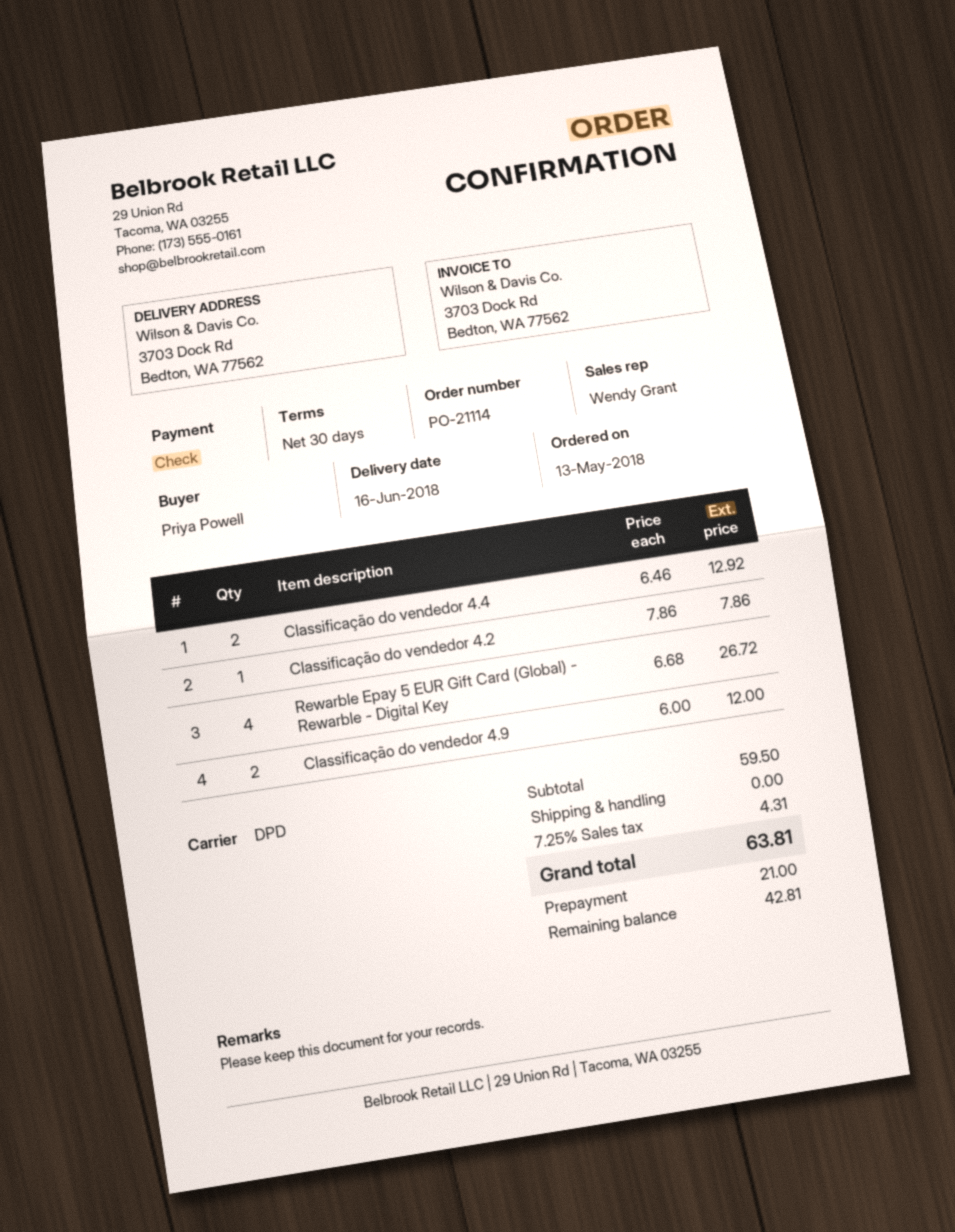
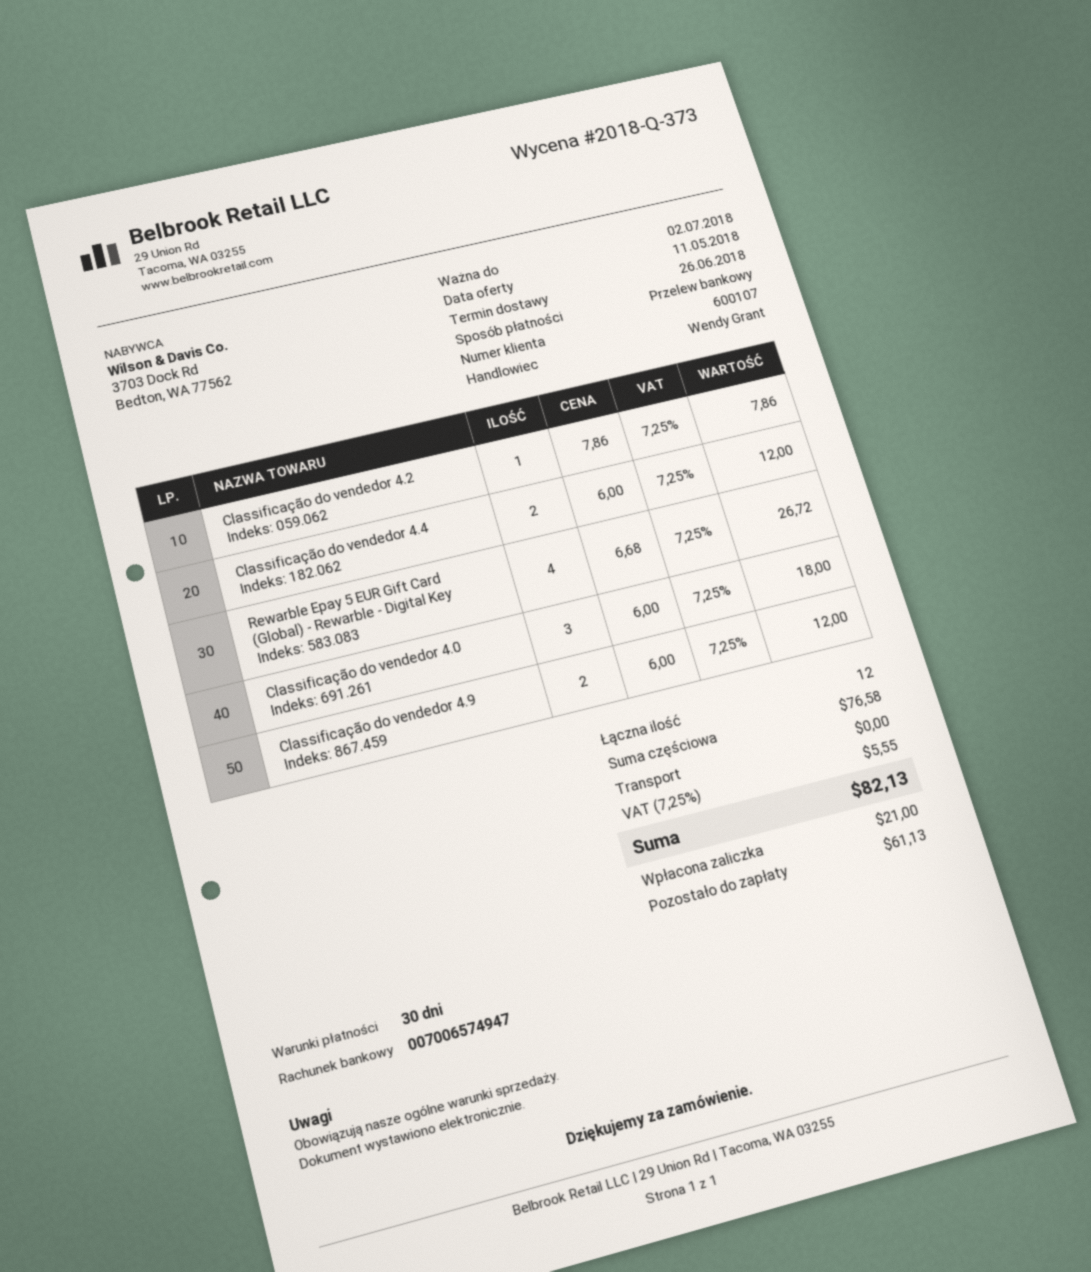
delivery date: 2018-06-16 -> 2018-06-26
payment method: cheque -> bank transfer
Classificação do vendedor 4.4: 2 x 6.46 = 12.92 -> 2 x 6.00 = 12.00
Classificação do vendedor 4.0: none -> 3 x 6.00 = 18.00
subtotal: 59.50 -> 76.58
tax: 7.25% = 4.31 -> 7.25% = 5.55
total: 63.81 -> 82.13
balance: 42.81 -> 61.13

